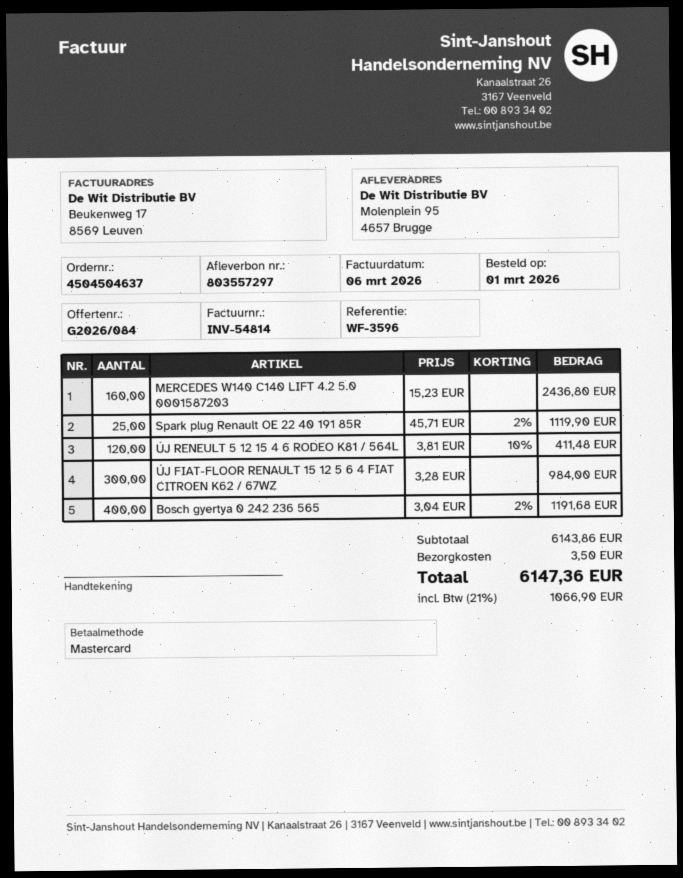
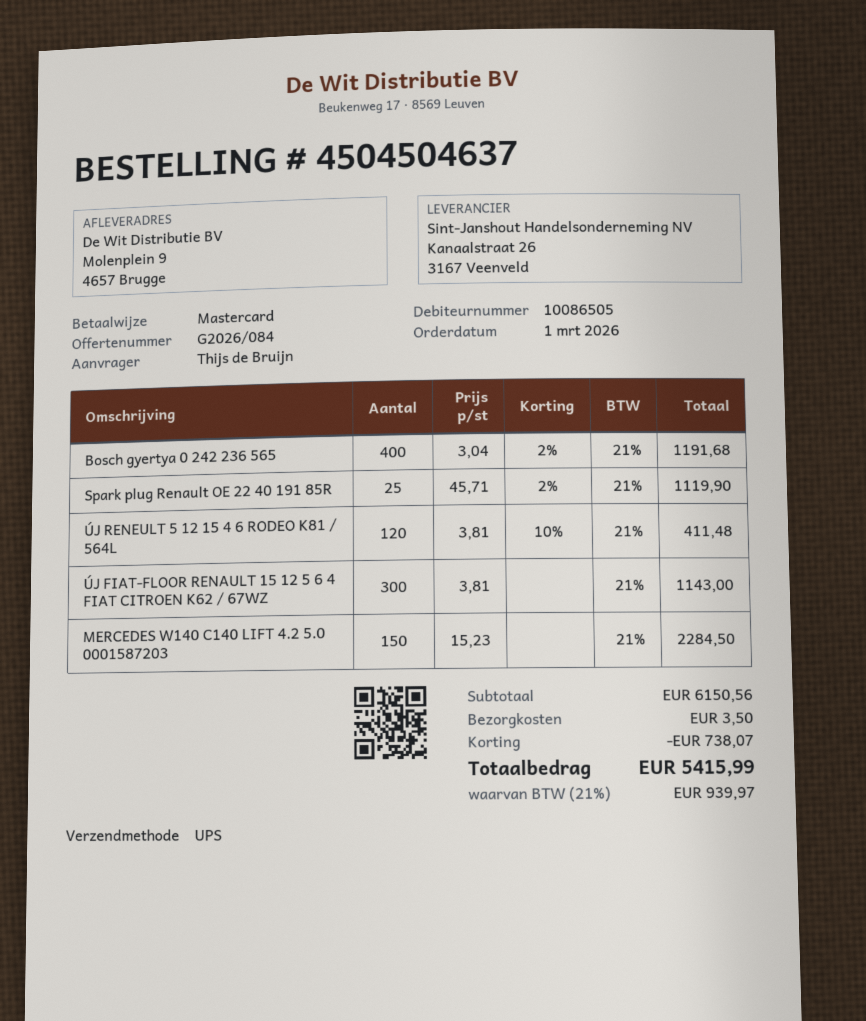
ship to: Molenplein 95, 4657 Brugge -> Molenplein 9, 4657 Brugge
MERCEDES W140 C140 LIFT 4.2 5.0 0001587203: 160 x 15.23 = 2436.80 -> 150 x 15.23 = 2284.50
ÚJ FIAT-FLOOR RENAULT 15 12 5 6 4 FIAT CITROEN K62 / 67WZ: 300 x 3.28 = 984.00 -> 300 x 3.81 = 1143.00
subtotal: 6143.86 -> 6150.56
discount: none -> 738.07
tax: 21% = 1066.90 -> 21% = 939.97
total: 6147.36 -> 5415.99

